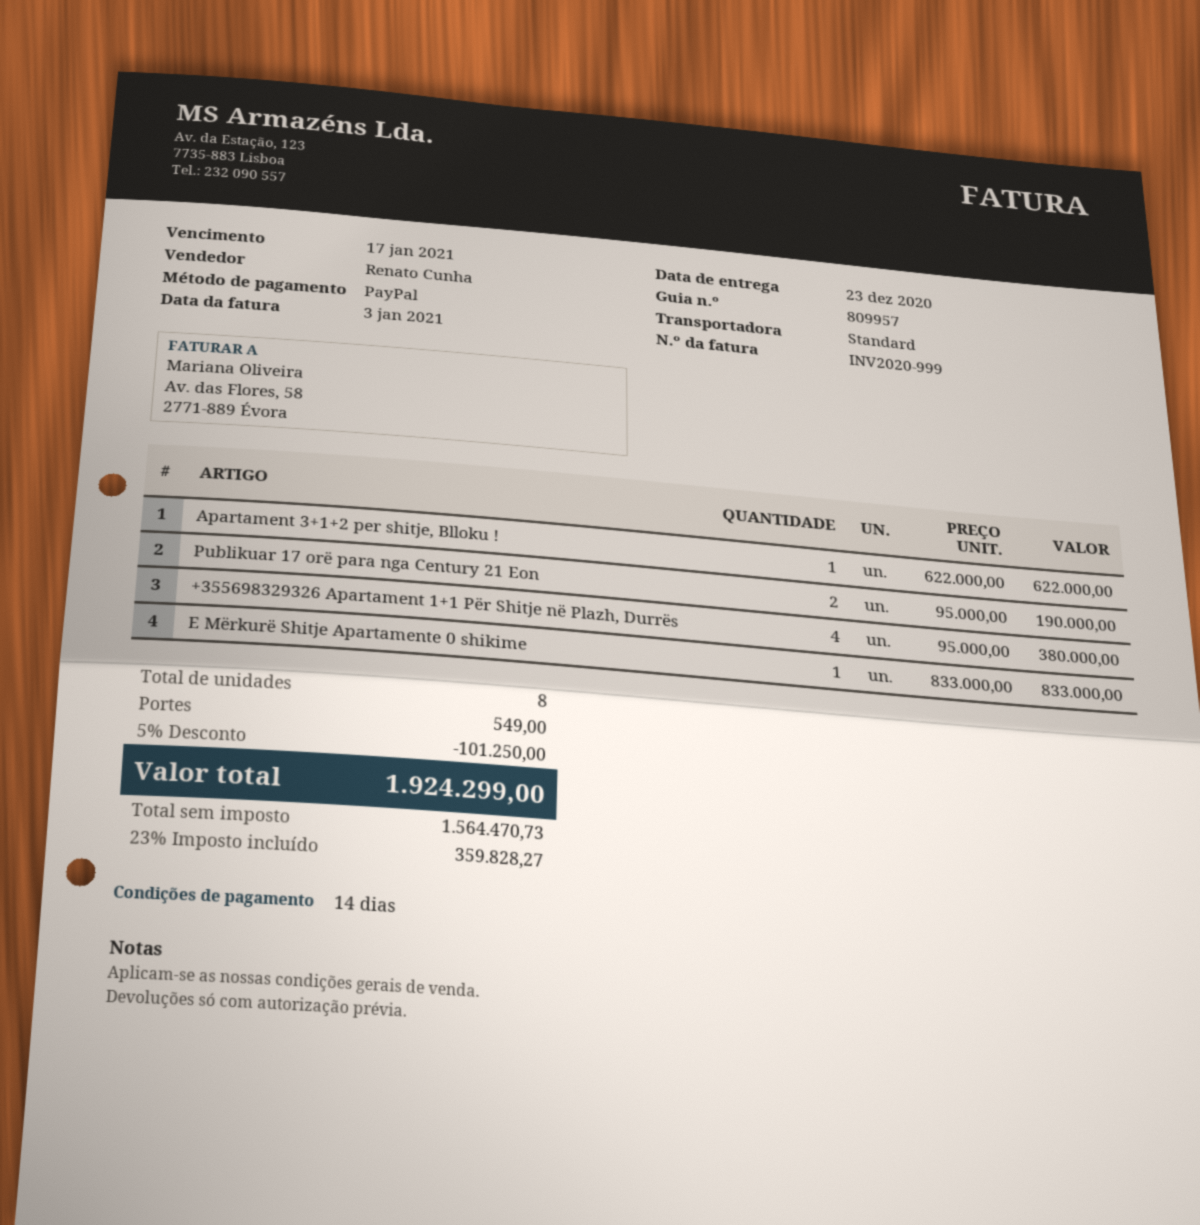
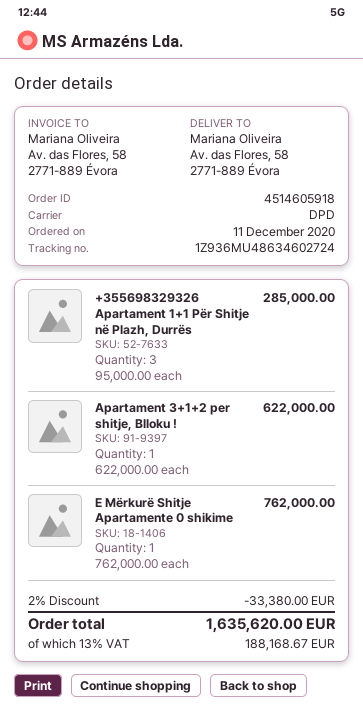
shipping method: standard -> DPD
Publikuar 17 orë para nga Century 21 Eon: 2 x 95000.00 = 190000.00 -> none
+355698329326 Apartament 1+1 Për Shitje në Plazh, Durrës: 4 x 95000.00 = 380000.00 -> 3 x 95000.00 = 285000.00
E Mërkurë Shitje Apartamente 0 shikime: 1 x 833000.00 = 833000.00 -> 1 x 762000.00 = 762000.00
discount: 5% = 101250.00 -> 2% = 33380.00
shipping: 549.00 -> none
tax: 23% = 359828.27 -> 13% = 188168.67
total: 1924299.00 -> 1635620.00

